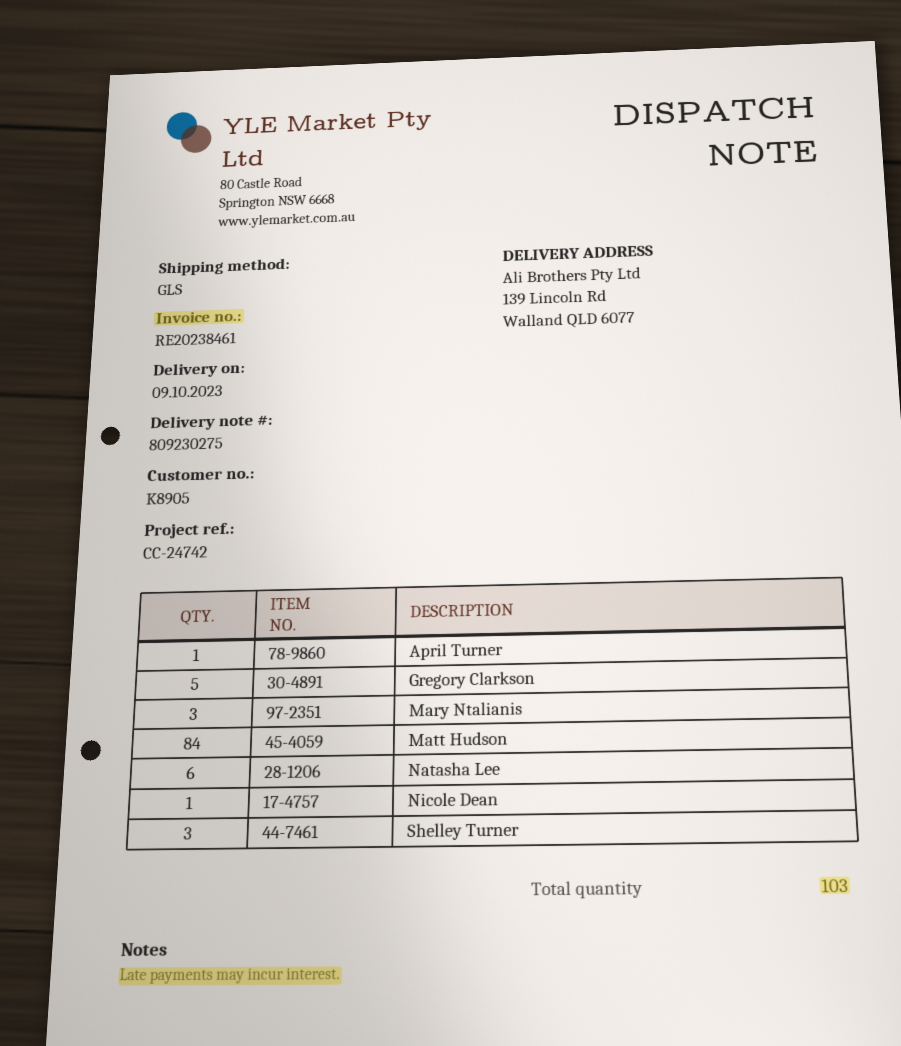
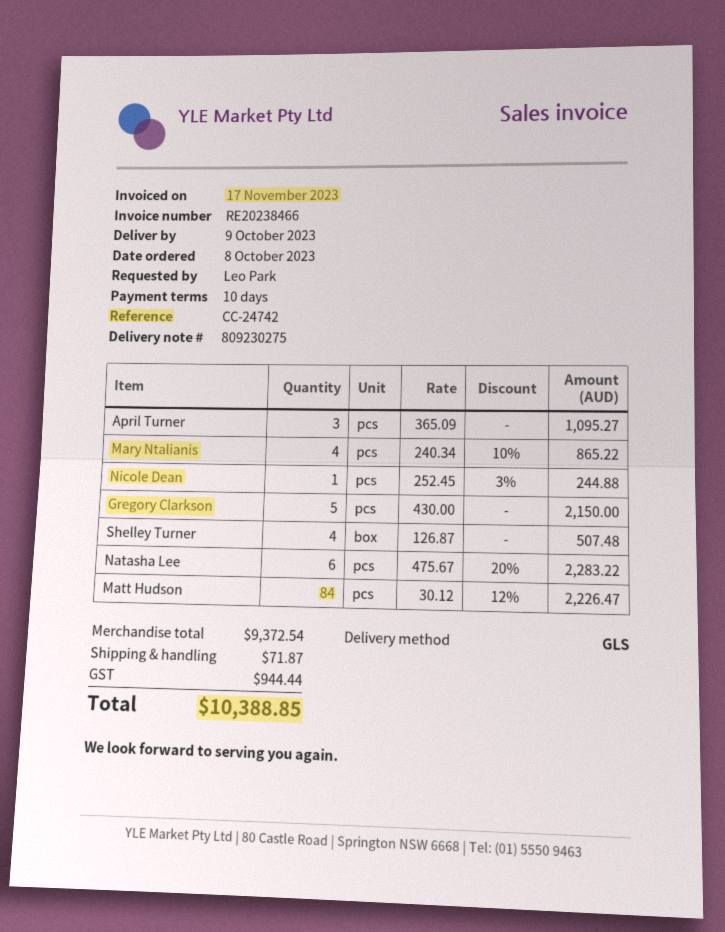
invoice number: RE20238461 -> RE20238466
April Turner: 1 -> 3
Mary Ntalianis: 3 -> 4
Shelley Turner: 3 -> 4

